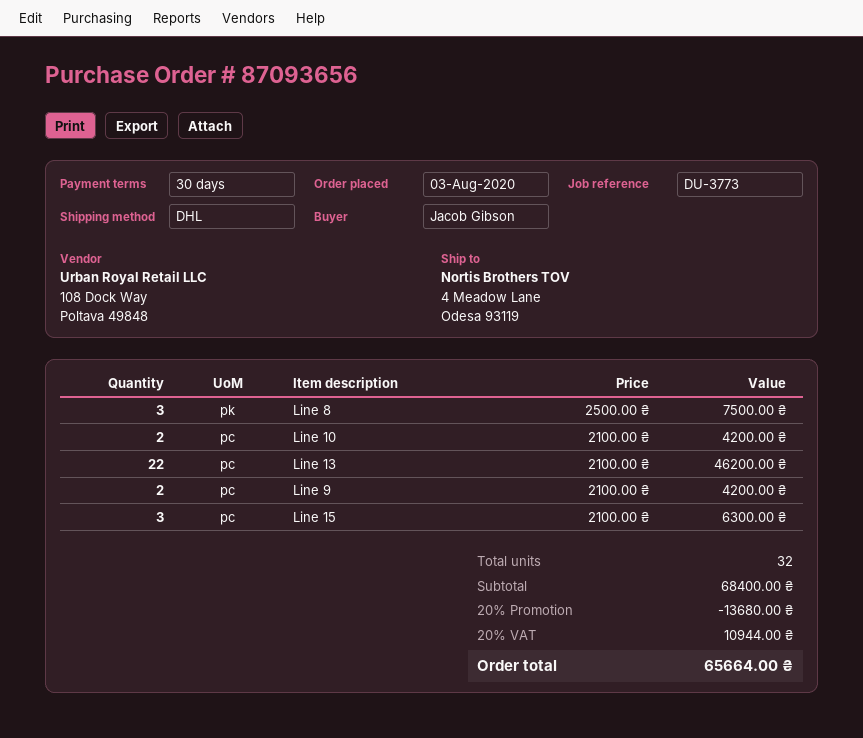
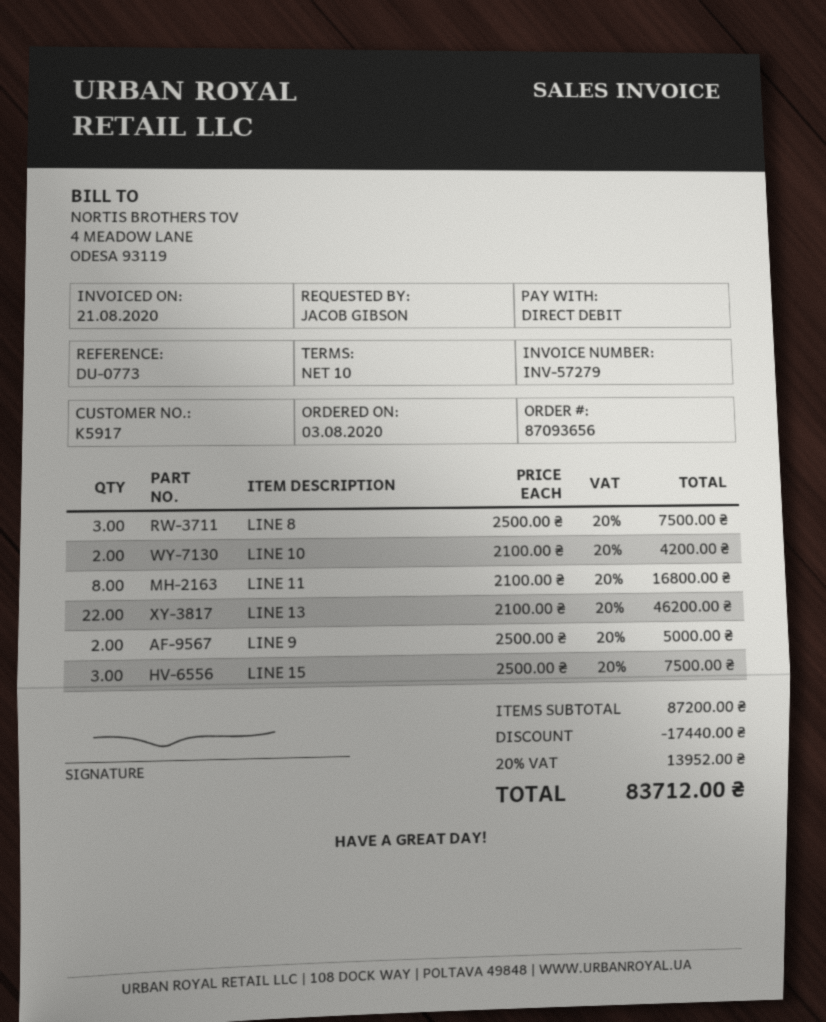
payment terms: 30 days -> 10 days
reference: DU-3773 -> DU-0773
Line 9: 2 x 2100.00 = 4200.00 -> 2 x 2500.00 = 5000.00
Line 15: 3 x 2100.00 = 6300.00 -> 3 x 2500.00 = 7500.00
LINE 11: none -> 8 x 2100.00 = 16800.00
subtotal: 68400.00 -> 87200.00
discount: 13680.00 -> 17440.00
tax: 20% = 10944.00 -> 20% = 13952.00
total: 65664.00 -> 83712.00

